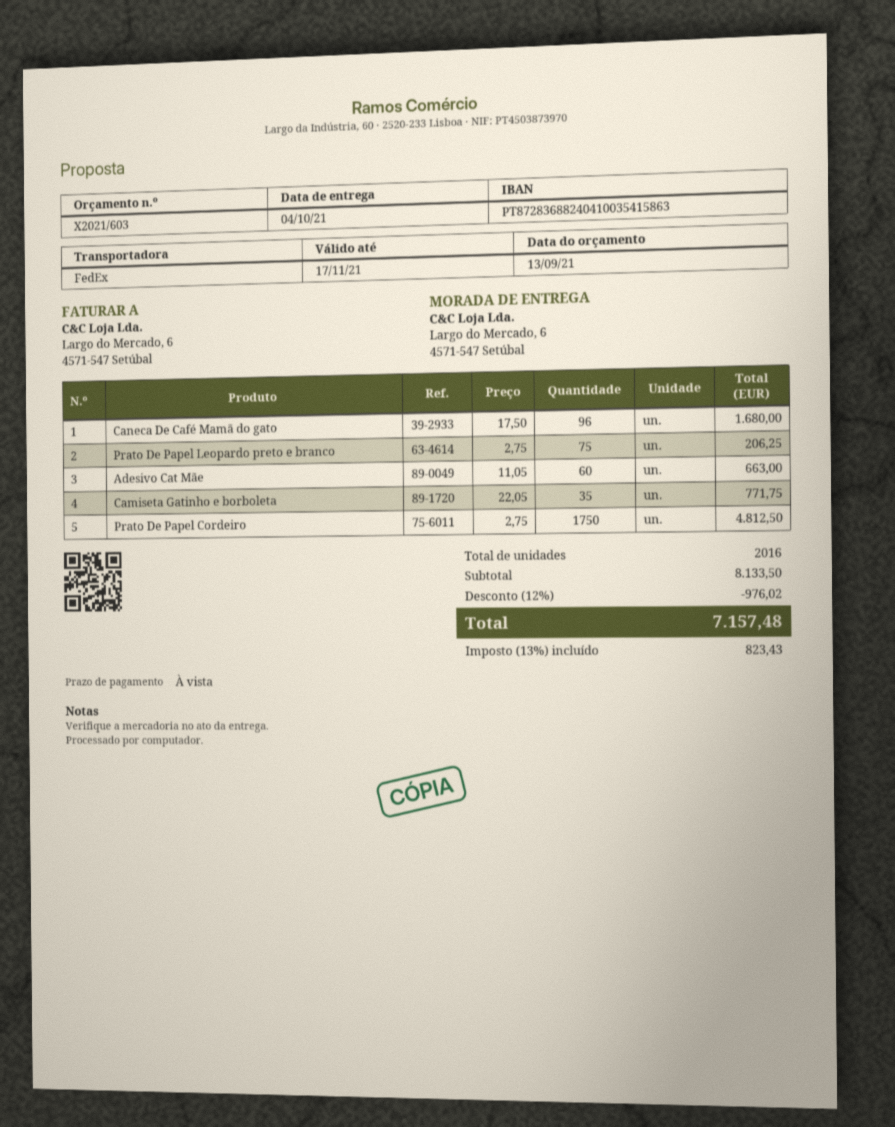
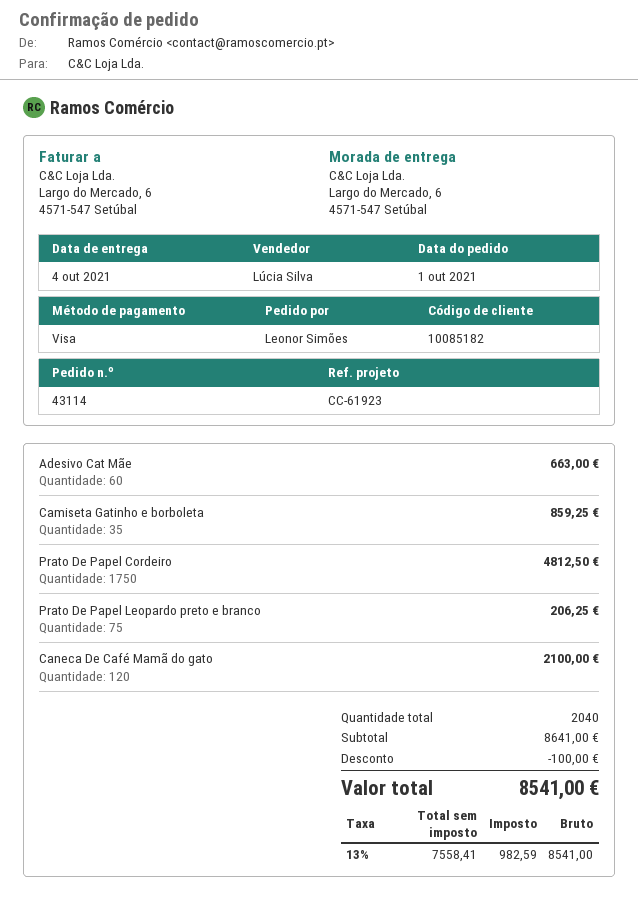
Caneca De Café Mamã do gato: 96 for 1680.00 -> 120 for 2100.00
Camiseta Gatinho e borboleta: 35 for 771.75 -> 35 for 859.25
total quantity: 2016 -> 2040
subtotal: 8133.50 -> 8641.00
discount: 976.02 -> 100.00
tax: 13% = 823.43 -> 13% = 982.59
total: 7157.48 -> 8541.00

